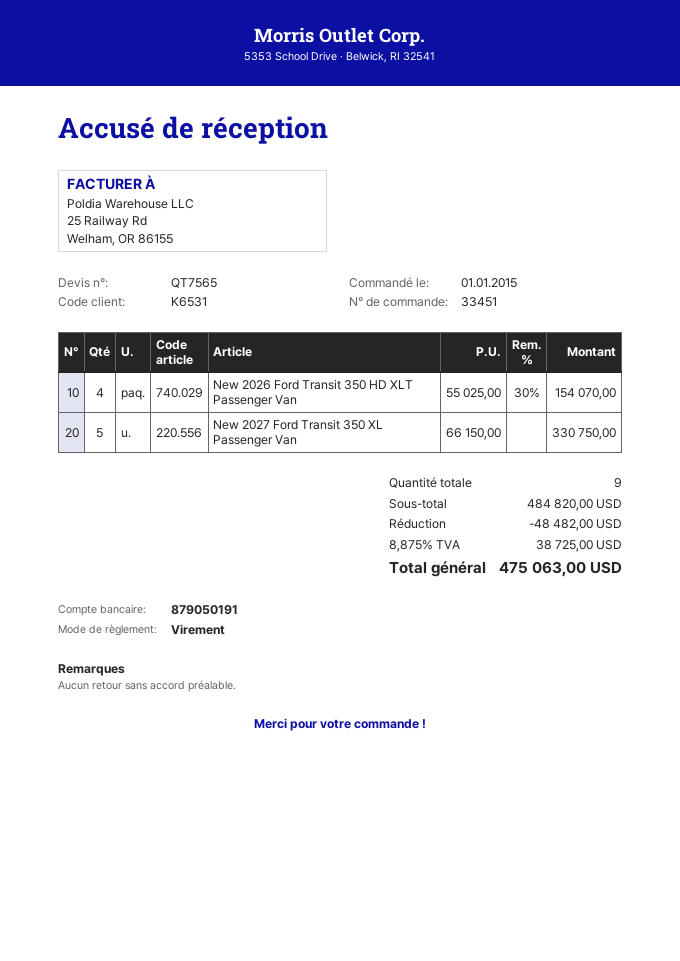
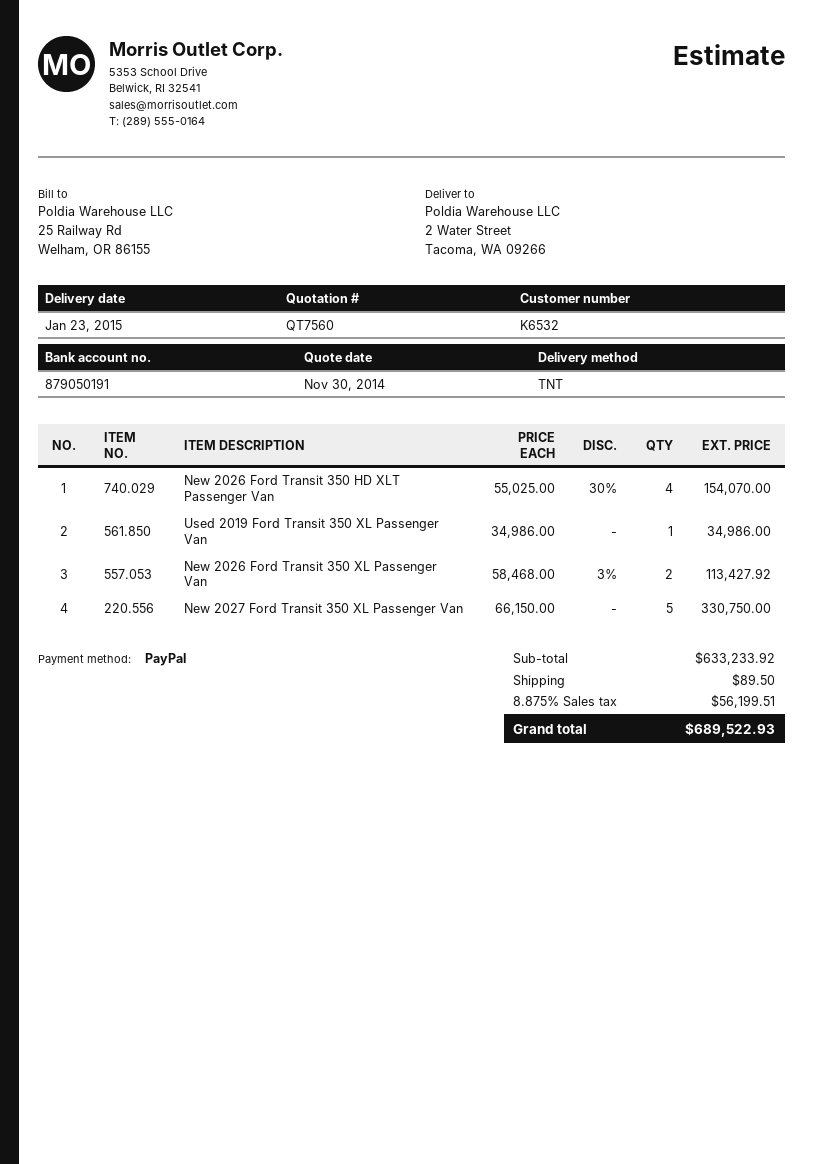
quote number: QT7565 -> QT7560
customer number: K6531 -> K6532
payment method: bank transfer -> PayPal
Used 2019 Ford Transit 350 XL Passenger Van: none -> 1 x 34986.00 = 34986.00
New 2026 Ford Transit 350 XL Passenger Van: none -> 2 x 58468.00 - 3% = 113427.92
subtotal: 484820.00 -> 633233.92
discount: 48482.00 -> none
shipping: none -> 89.50
tax: 8.875% = 38725.00 -> 8.875% = 56199.51
total: 475063.00 -> 689522.93

